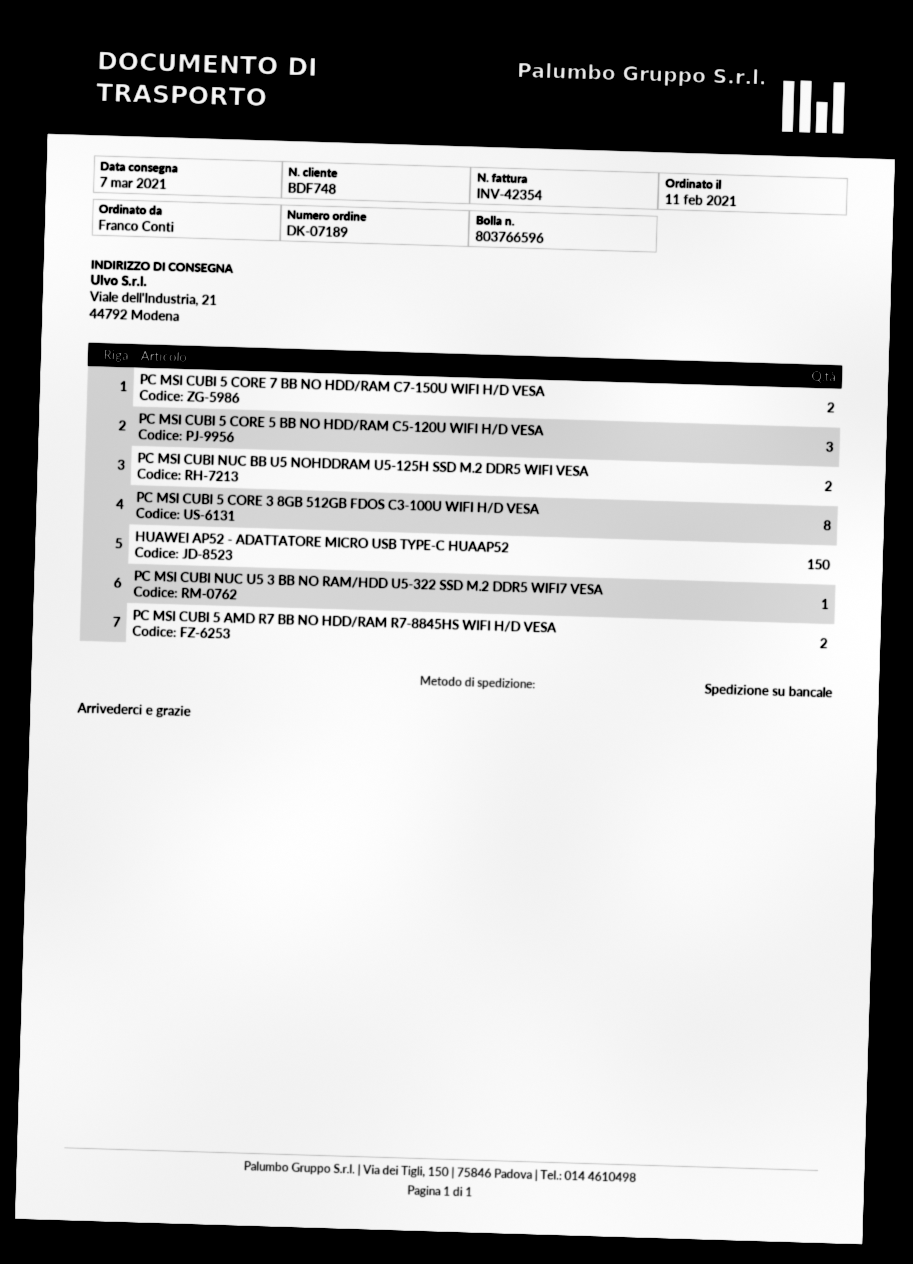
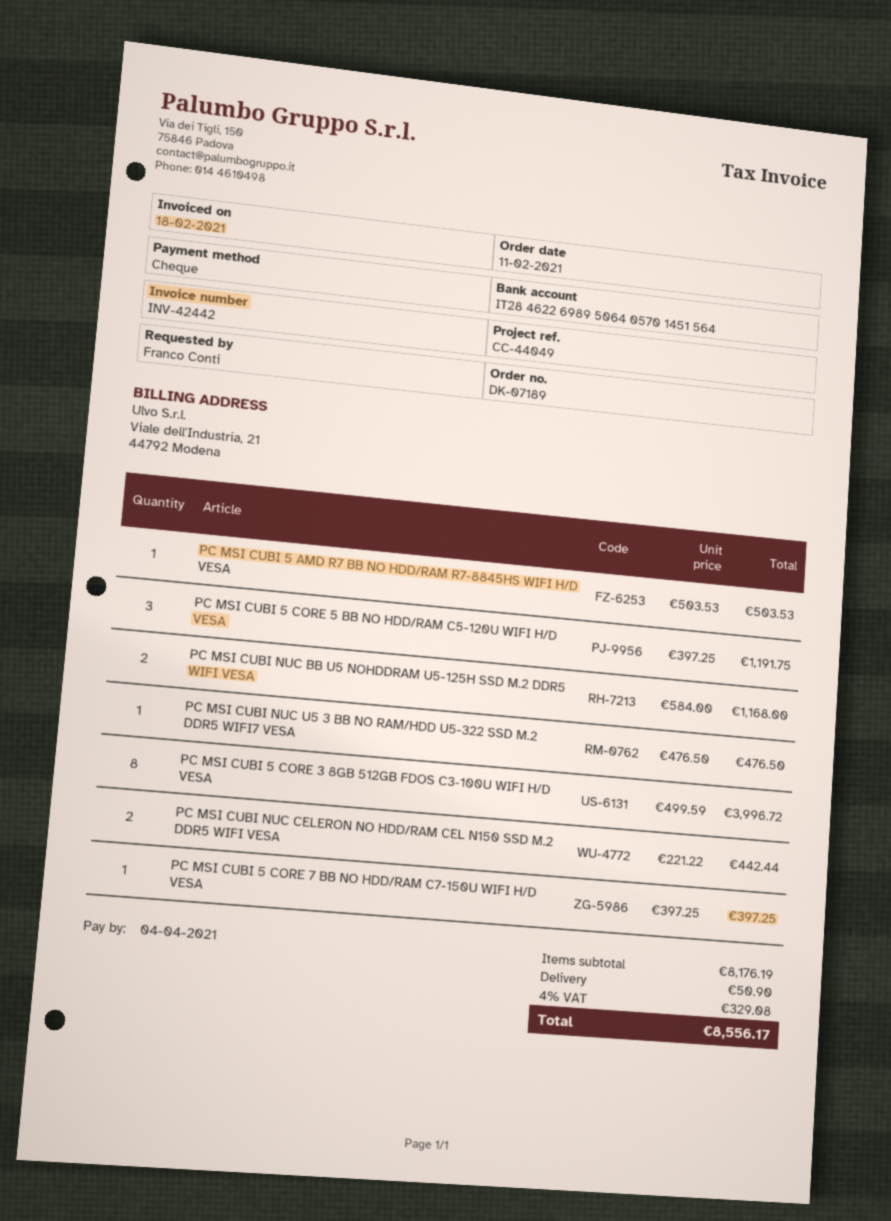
invoice number: INV-42354 -> INV-42442
PC MSI CUBI 5 CORE 7 BB NO HDD/RAM C7-150U WIFI H/D VESA: 2 -> 1
HUAWEI AP52 - ADATTATORE MICRO USB TYPE-C HUAAP52: 150 -> none
PC MSI CUBI 5 AMD R7 BB NO HDD/RAM R7-8845HS WIFI H/D VESA: 2 -> 1
PC MSI CUBI NUC CELERON NO HDD/RAM CEL N150 SSD M.2 DDR5 WIFI VESA: none -> 2

